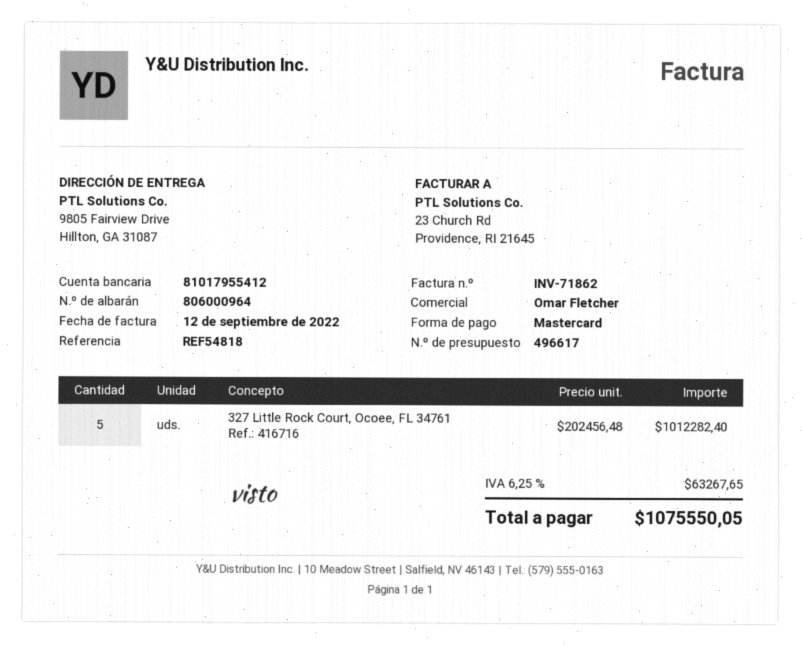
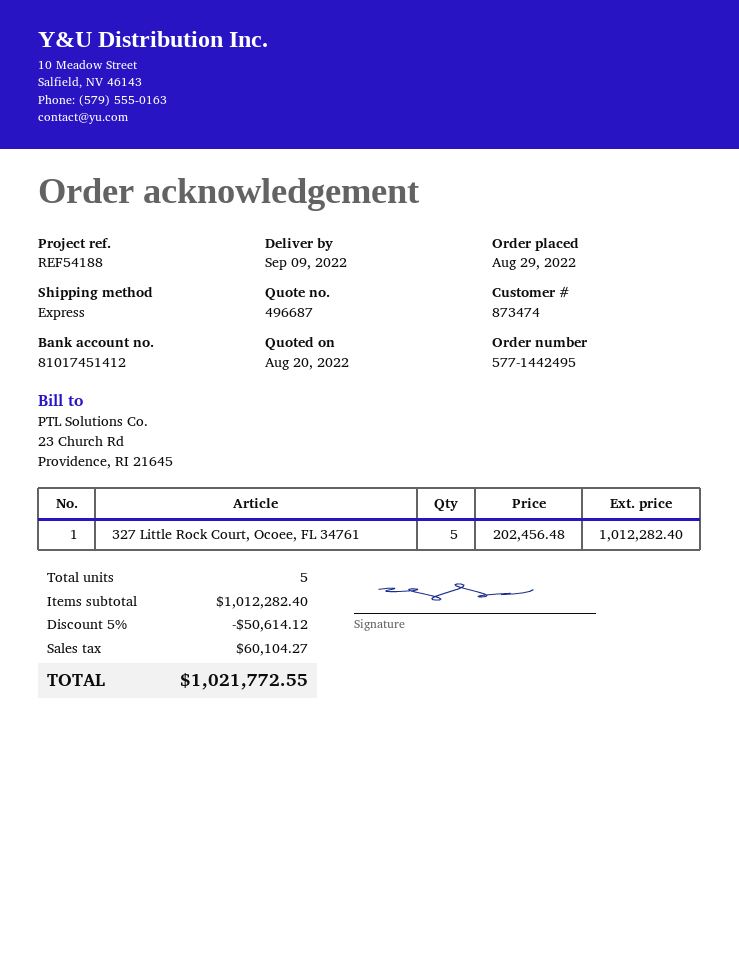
quote number: 496617 -> 496687
reference: REF54818 -> REF54188
bank account: 81017955412 -> 81017451412
discount: none -> 5% = 50614.12
tax: 63267.65 -> 60104.27
total: 1075550.05 -> 1021772.55

